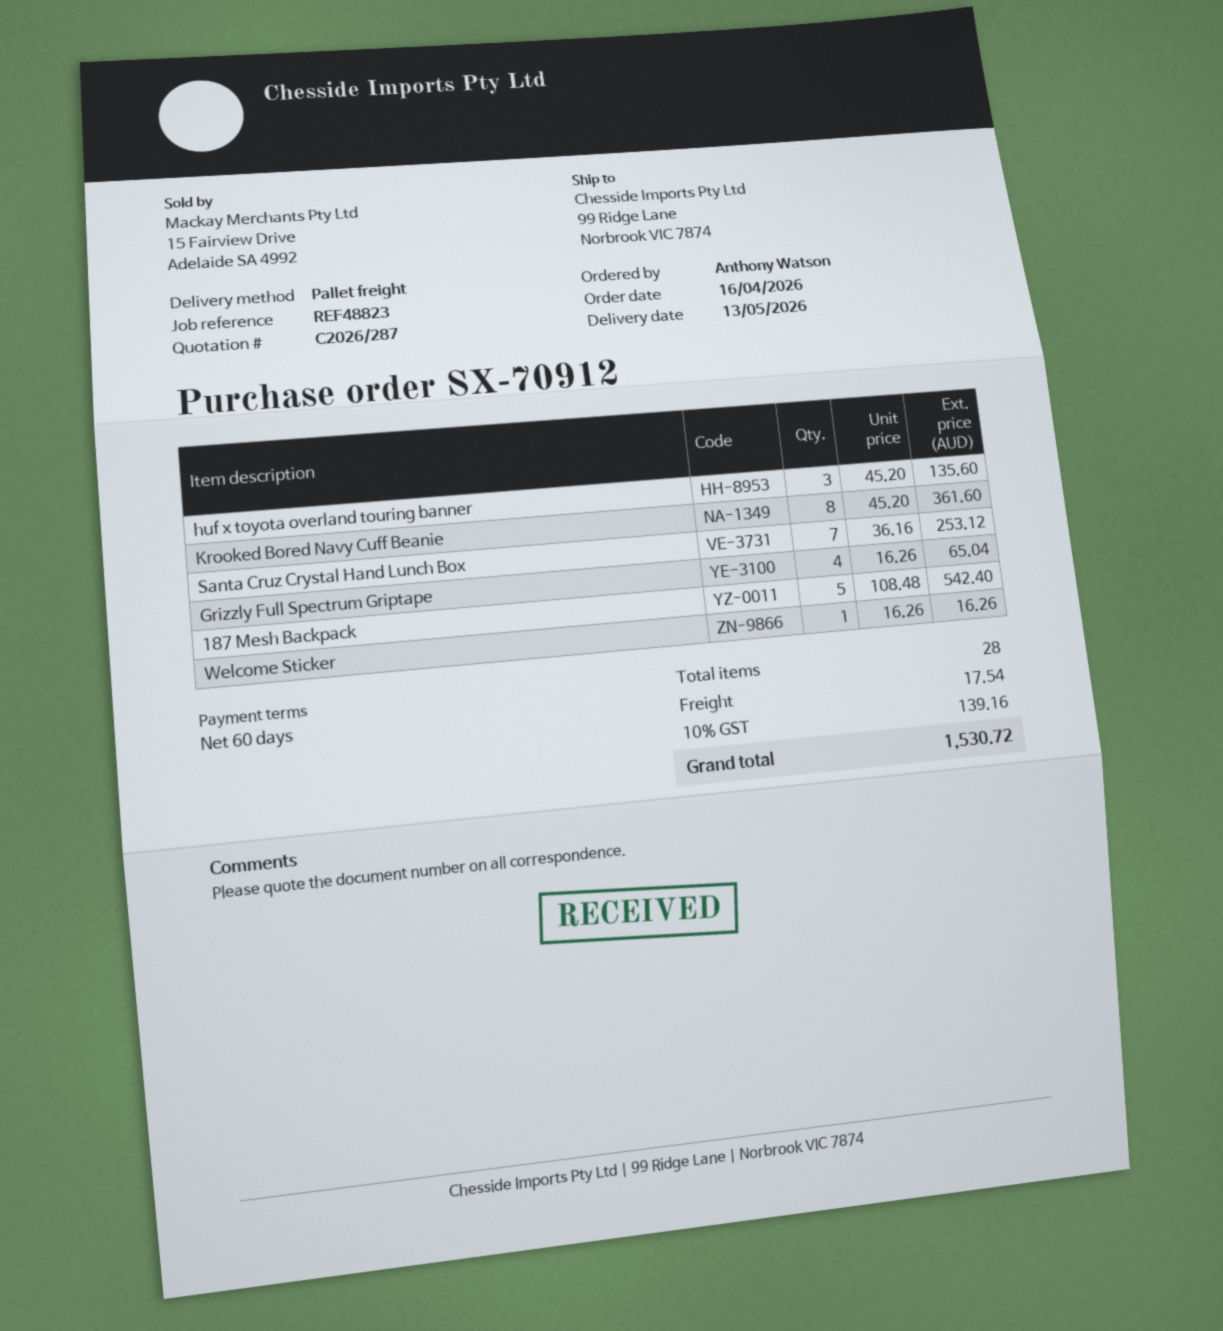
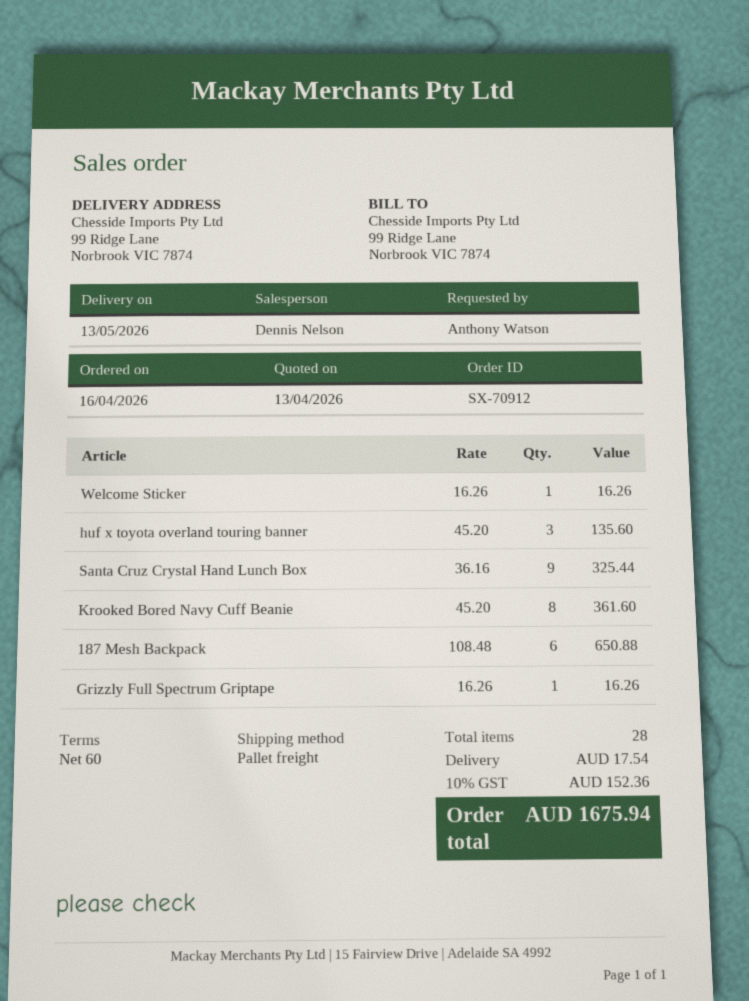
Santa Cruz Crystal Hand Lunch Box: 7 x 36.16 = 253.12 -> 9 x 36.16 = 325.44
Grizzly Full Spectrum Griptape: 4 x 16.26 = 65.04 -> 1 x 16.26 = 16.26
187 Mesh Backpack: 5 x 108.48 = 542.40 -> 6 x 108.48 = 650.88
tax: 10% = 139.16 -> 10% = 152.36
total: 1530.72 -> 1675.94

